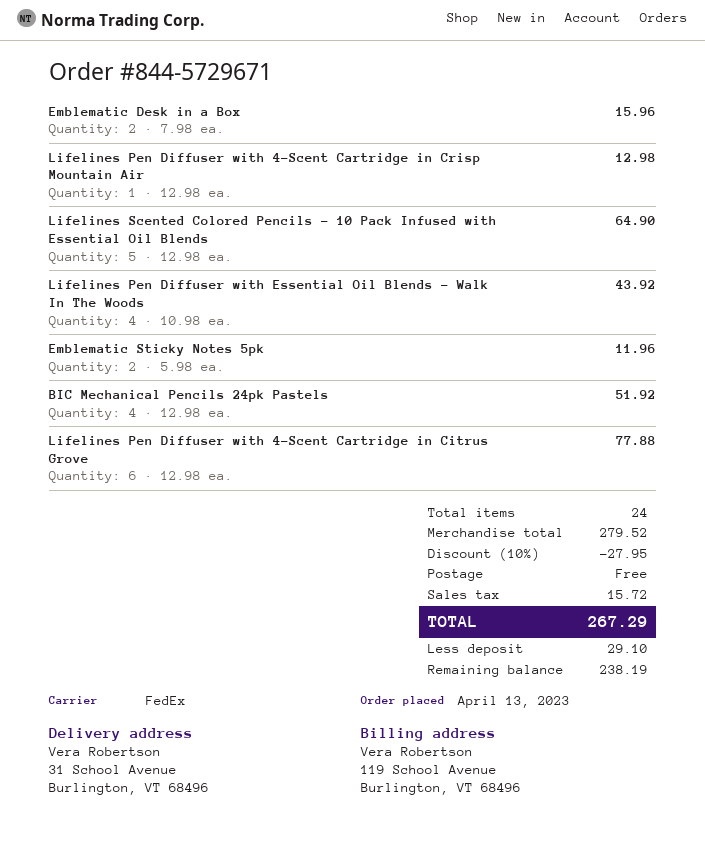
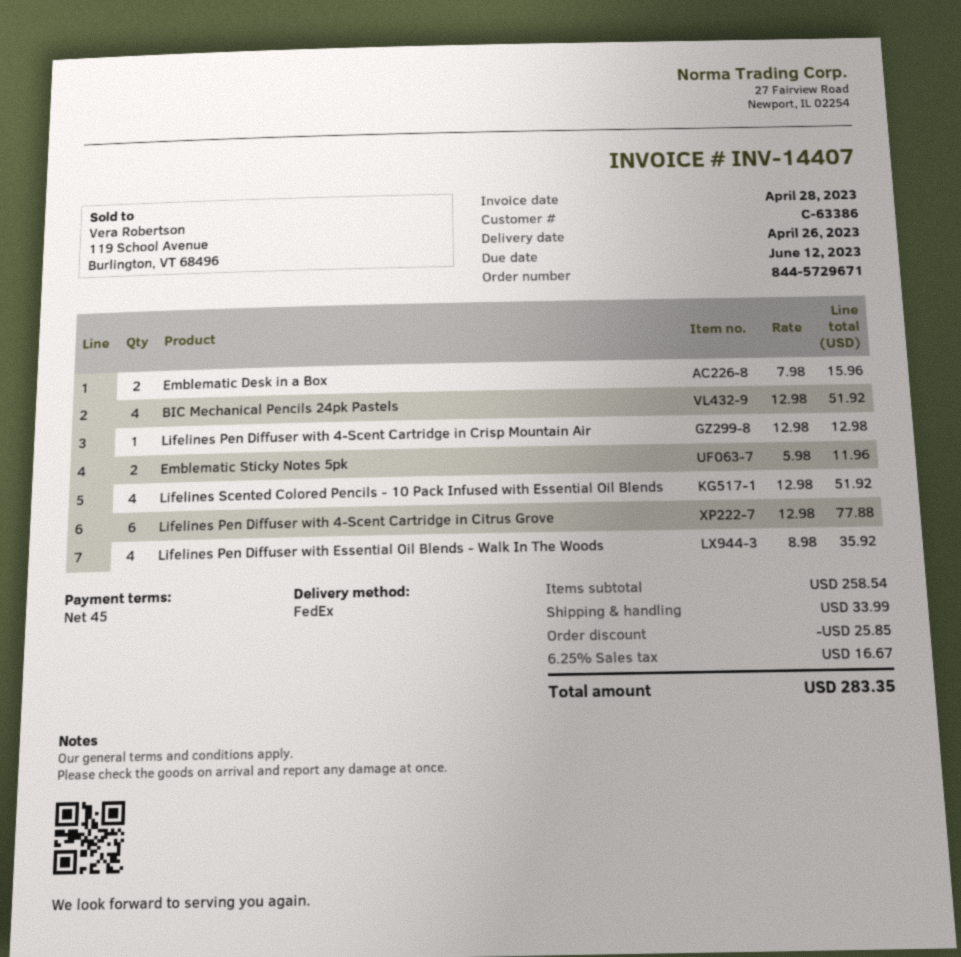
Lifelines Scented Colored Pencils - 10 Pack Infused with Essential Oil Blends: 5 x 12.98 = 64.90 -> 4 x 12.98 = 51.92
Lifelines Pen Diffuser with Essential Oil Blends - Walk In The Woods: 4 x 10.98 = 43.92 -> 4 x 8.98 = 35.92
subtotal: 279.52 -> 258.54
discount: 27.95 -> 25.85
shipping: 0.00 -> 33.99
tax: 15.72 -> 16.67
total: 267.29 -> 283.35

